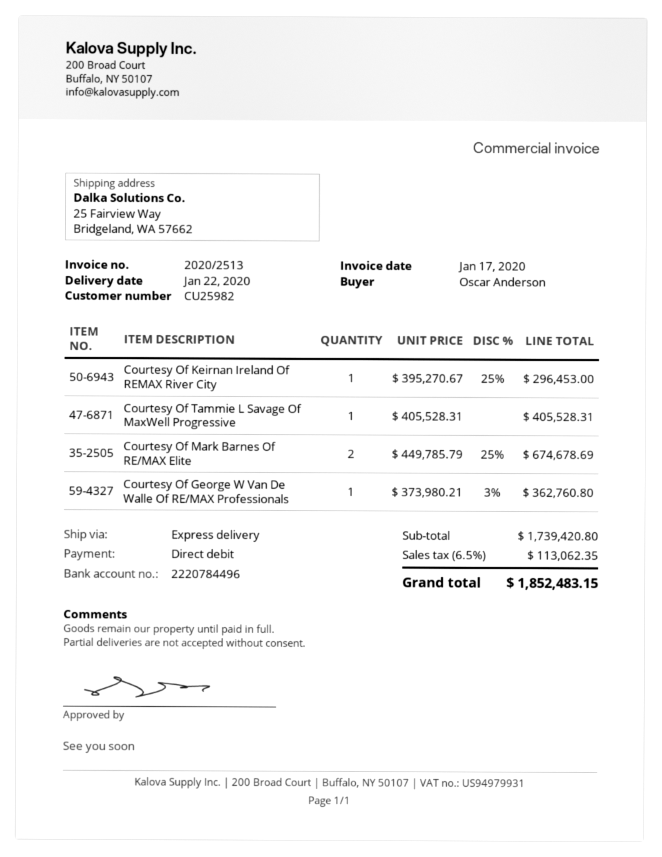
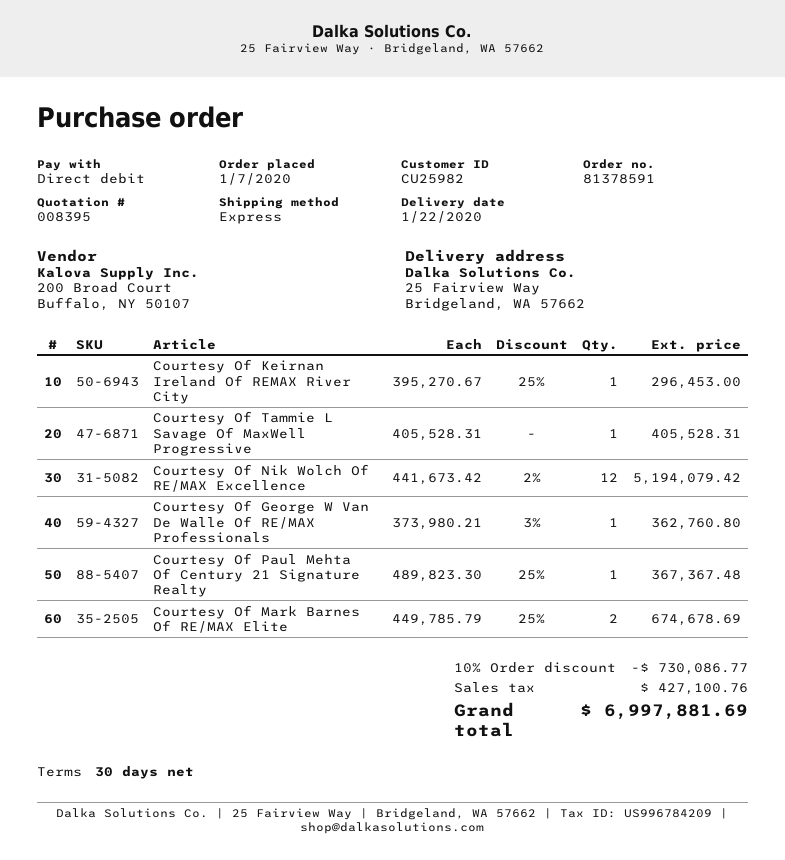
Courtesy Of Nik Wolch Of RE/MAX Excellence: none -> 12 x 441673.42 - 2% = 5194079.42
Courtesy Of Paul Mehta Of Century 21 Signature Realty: none -> 1 x 489823.30 - 25% = 367367.48
discount: none -> 10% = 730086.77
tax: 113062.35 -> 427100.76
total: 1852483.15 -> 6997881.69

